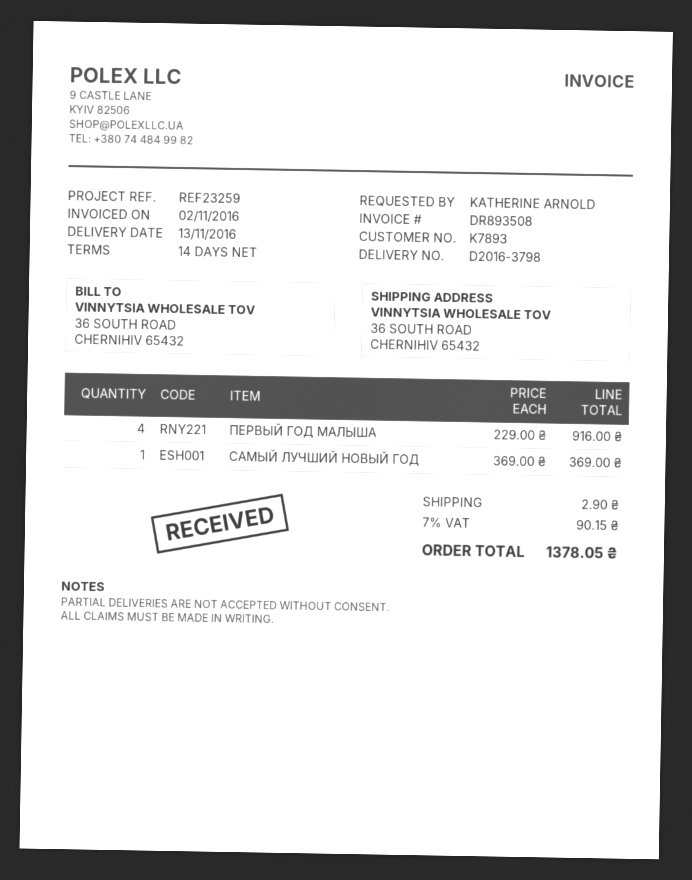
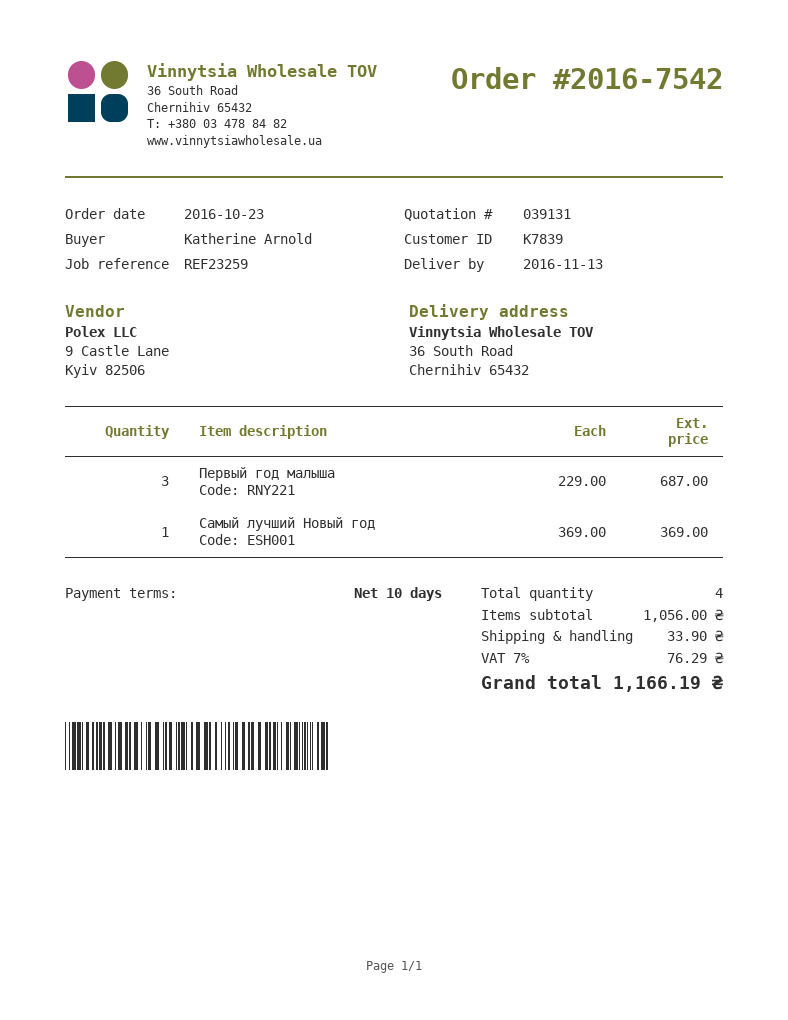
payment terms: 14 days -> 10 days
customer number: K7893 -> K7839
ПЕРВЫЙ ГОД МАЛЫША: 4 x 229.00 = 916.00 -> 3 x 229.00 = 687.00
shipping: 2.90 -> 33.90
tax: 7% = 90.15 -> 7% = 76.29
total: 1378.05 -> 1166.19

